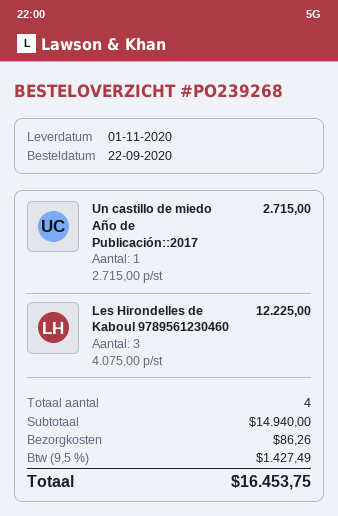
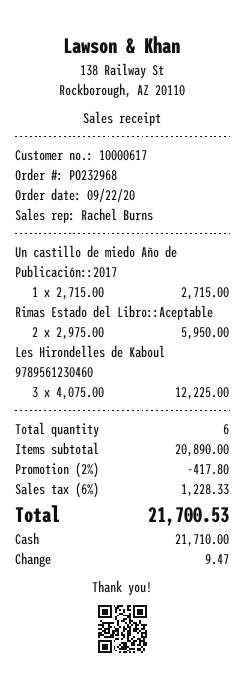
order number: PO239268 -> PO232968
Rimas Estado del Libro::Aceptable: none -> 2 x 2975.00 = 5950.00
total quantity: 4 -> 6
subtotal: 14940.00 -> 20890.00
discount: none -> 2% = 417.80
shipping: 86.26 -> none
tax: 9.5% = 1427.49 -> 6% = 1228.33
total: 16453.75 -> 21700.53

